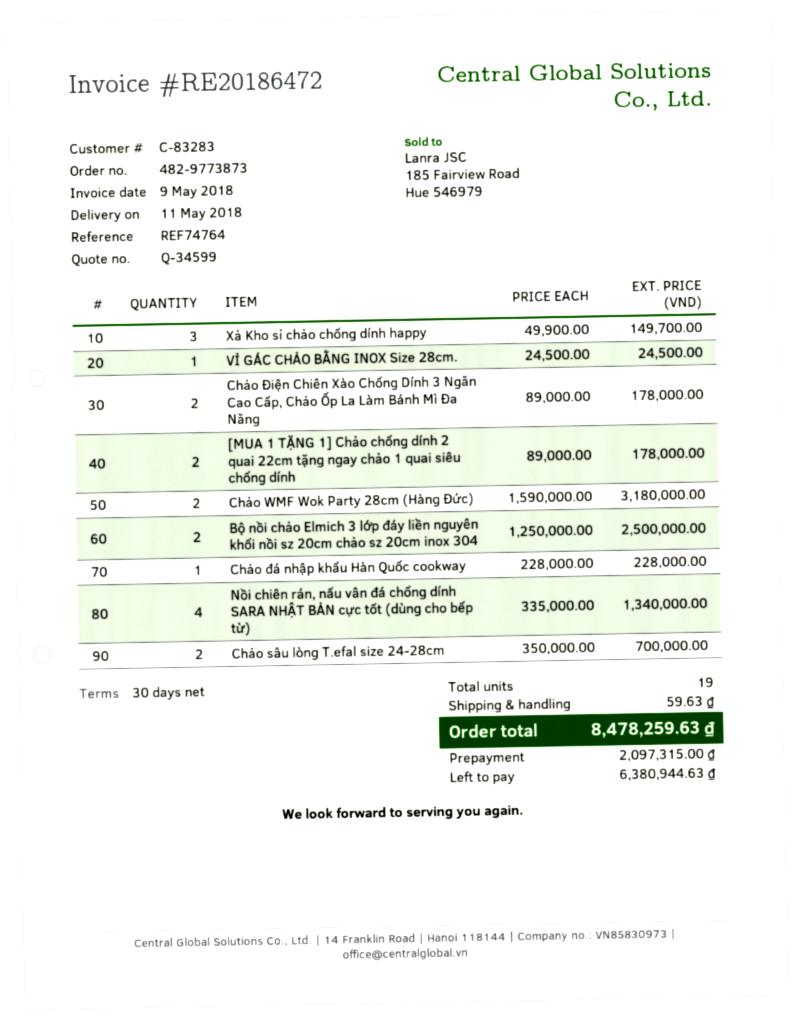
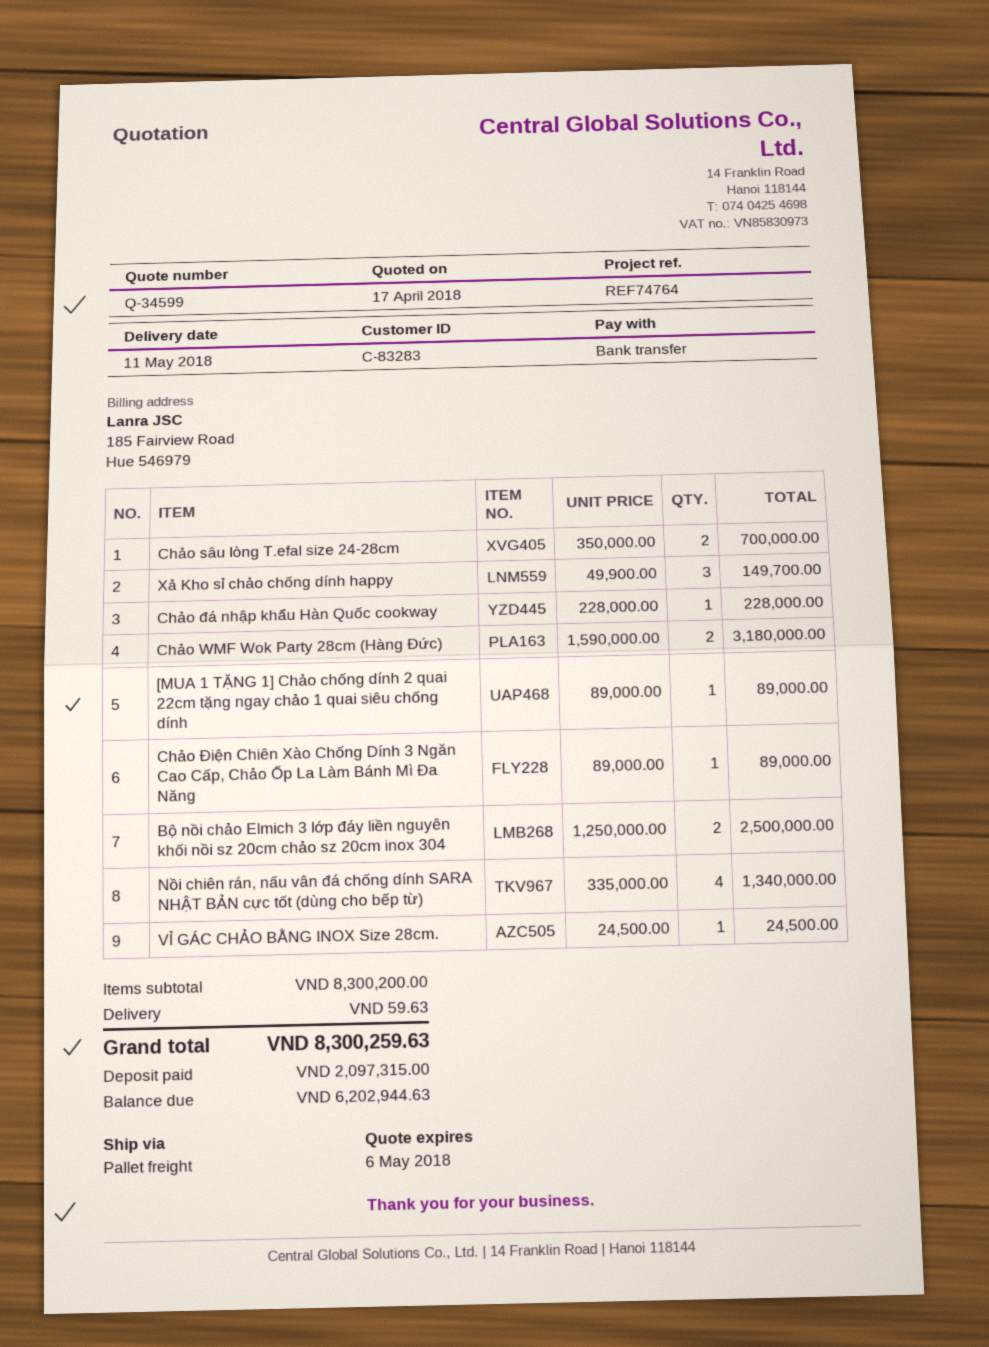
Chảo Điện Chiên Xào Chống Dính 3 Ngăn Cao Cấp, Chảo Ốp La Làm Bánh Mì Đa Năng: 2 x 89000.00 = 178000.00 -> 1 x 89000.00 = 89000.00
[MUA 1 TẶNG 1] Chảo chống dính 2 quai 22cm tặng ngay chảo 1 quai siêu chống dính: 2 x 89000.00 = 178000.00 -> 1 x 89000.00 = 89000.00
total: 8478259.63 -> 8300259.63
balance: 6380944.63 -> 6202944.63

